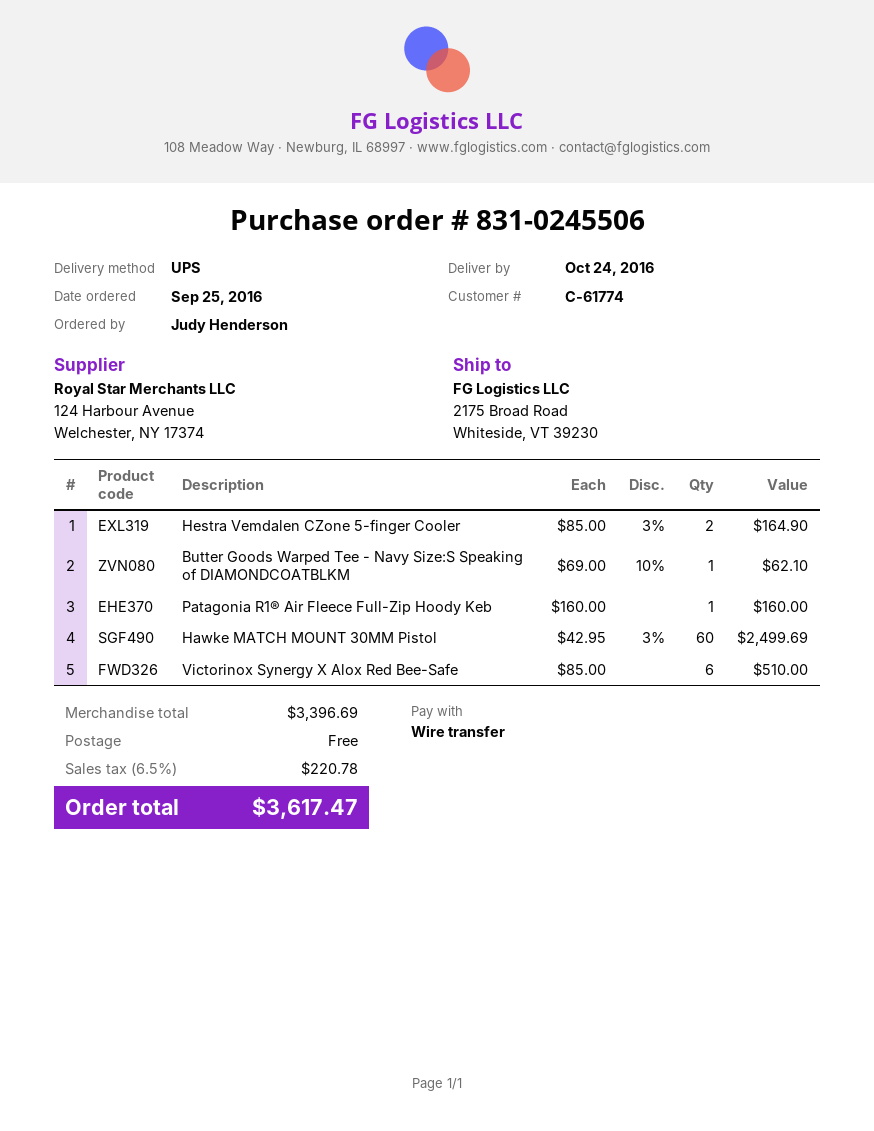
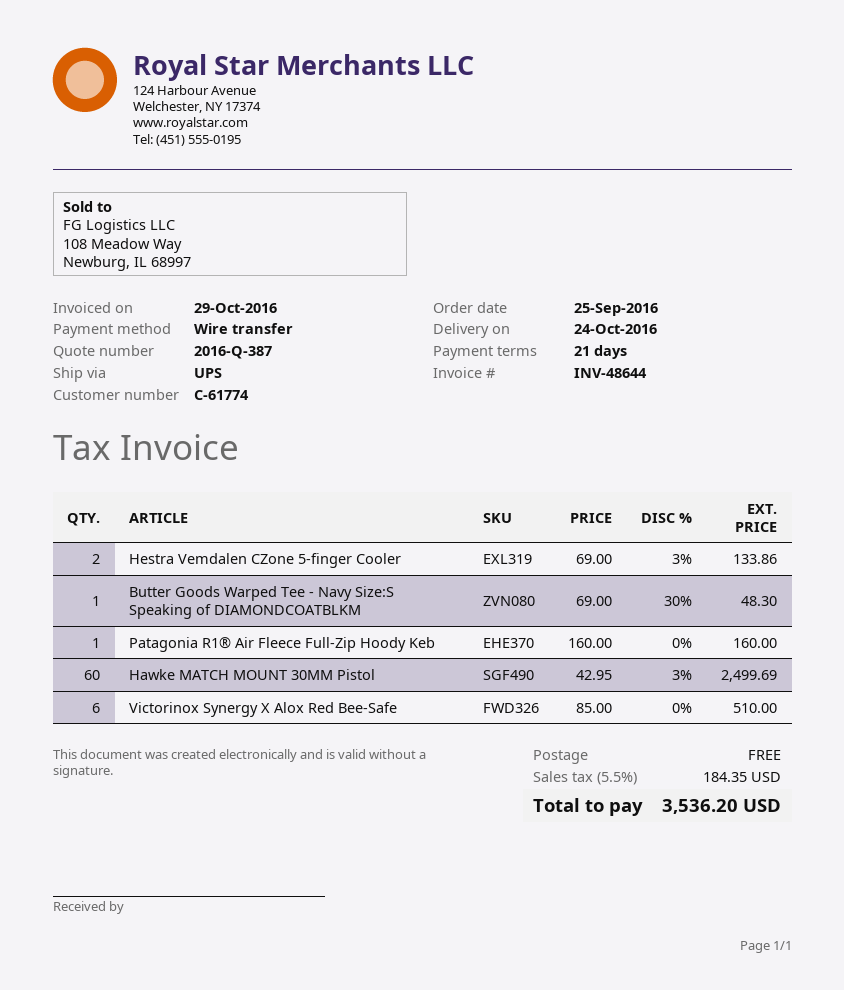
Hestra Vemdalen CZone 5-finger Cooler: 2 x 85.00 - 3% = 164.90 -> 2 x 69.00 - 3% = 133.86
Butter Goods Warped Tee - Navy Size:S Speaking of DIAMONDCOATBLKM: 1 x 69.00 - 10% = 62.10 -> 1 x 69.00 - 30% = 48.30
tax: 6.5% = 220.78 -> 5.5% = 184.35
total: 3617.47 -> 3536.20

